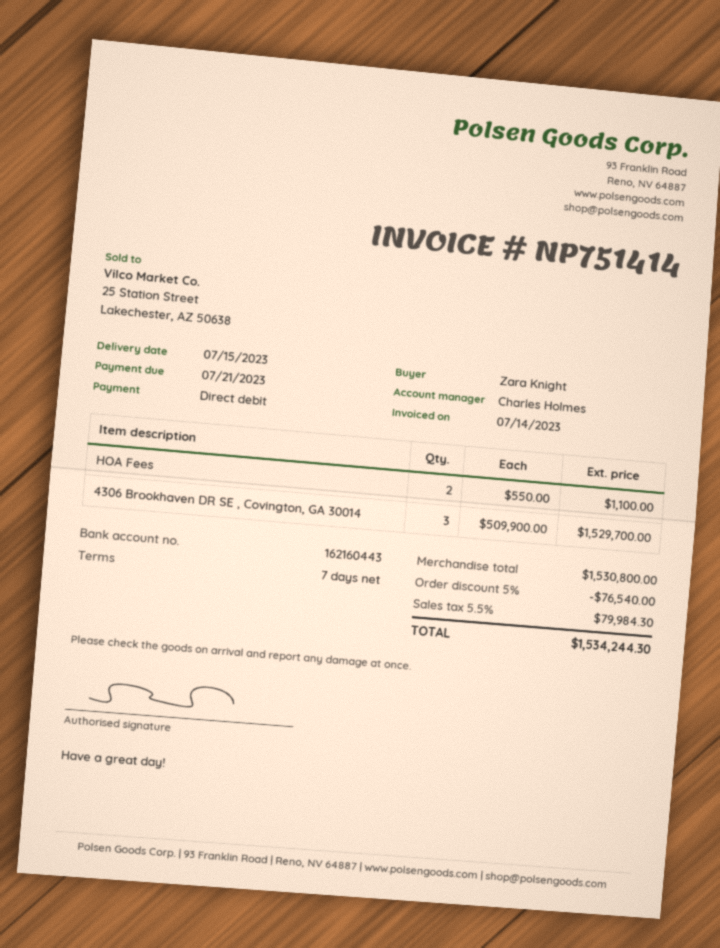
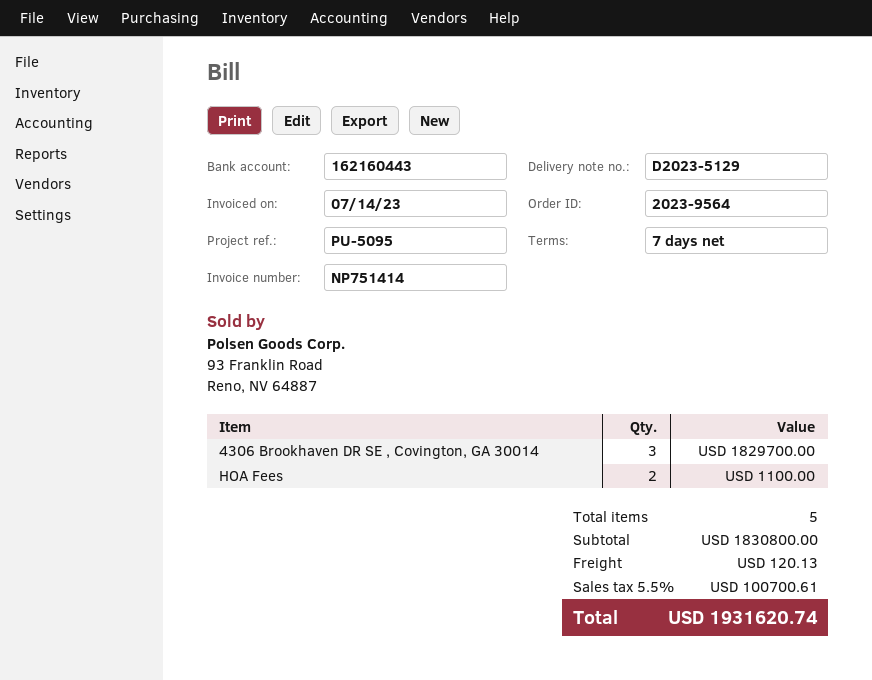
4306 Brookhaven DR SE , Covington, GA 30014: 3 for 1529700.00 -> 3 for 1829700.00
subtotal: 1530800.00 -> 1830800.00
discount: 5% = 76540.00 -> none
shipping: none -> 120.13
tax: 5.5% = 79984.30 -> 5.5% = 100700.61
total: 1534244.30 -> 1931620.74

